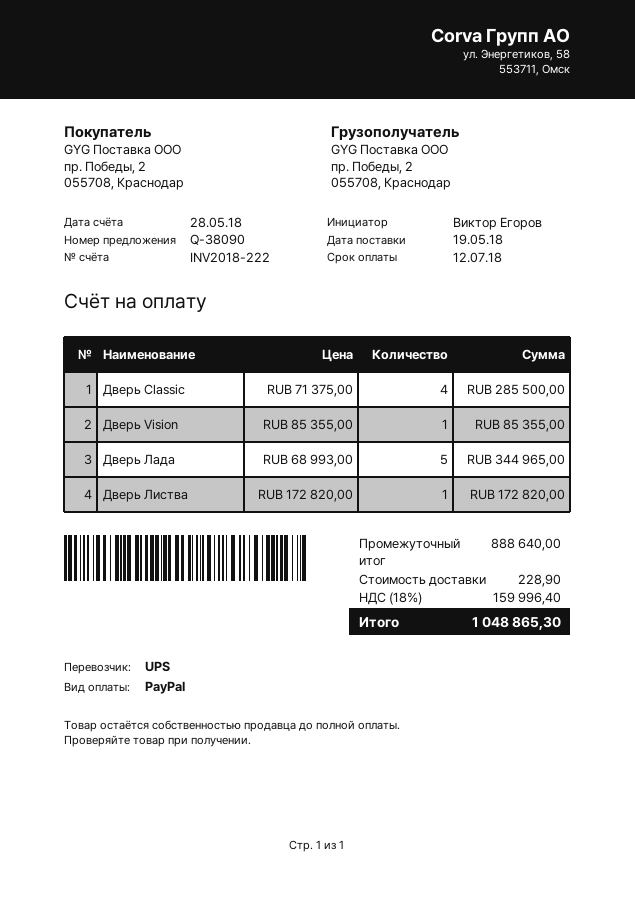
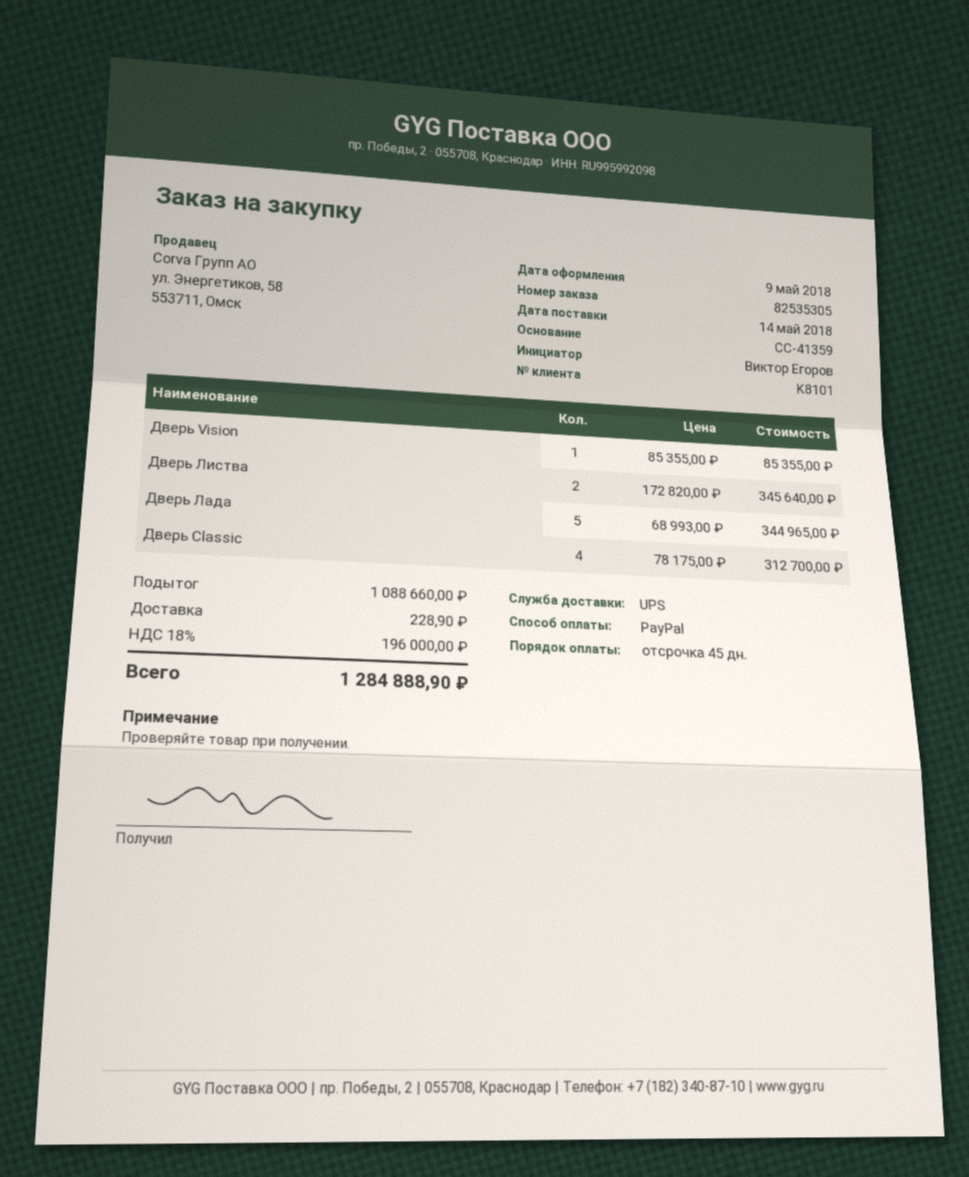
delivery date: 2018-05-19 -> 2018-05-14
Дверь Classic: 4 x 71375.00 = 285500.00 -> 4 x 78175.00 = 312700.00
Дверь Листва: 1 x 172820.00 = 172820.00 -> 2 x 172820.00 = 345640.00
subtotal: 888640.00 -> 1088660.00
tax: 18% = 159996.40 -> 18% = 196000.00
total: 1048865.30 -> 1284888.90

